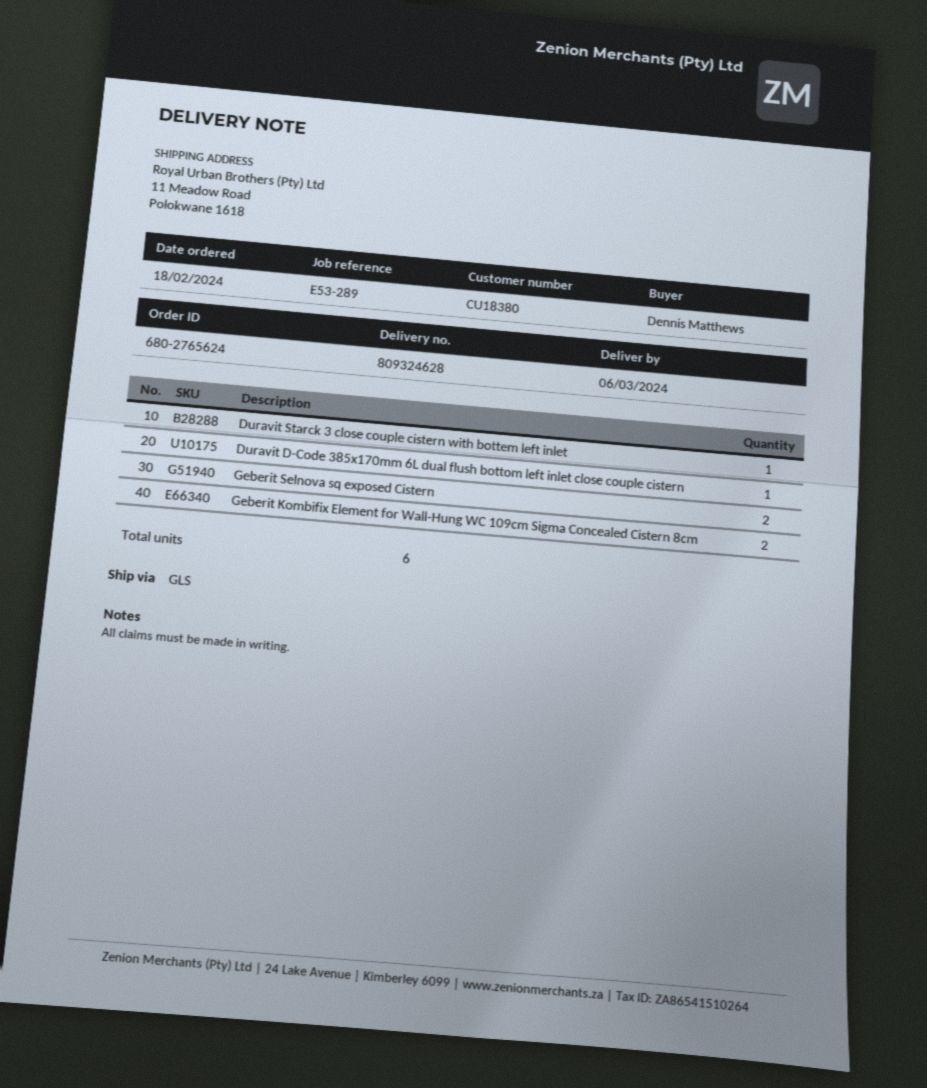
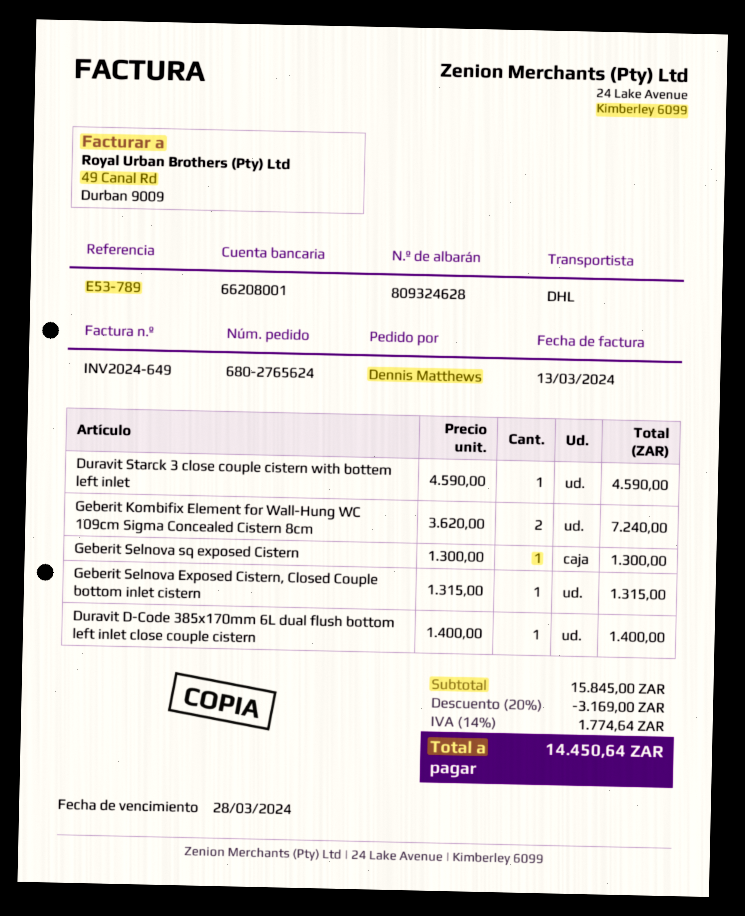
reference: E53-289 -> E53-789
shipping method: GLS -> DHL
Geberit Selnova sq exposed Cistern: 2 -> 1
Geberit Selnova Exposed Cistern, Closed Couple bottom inlet cistern: none -> 1

